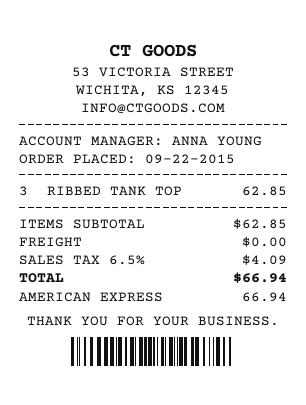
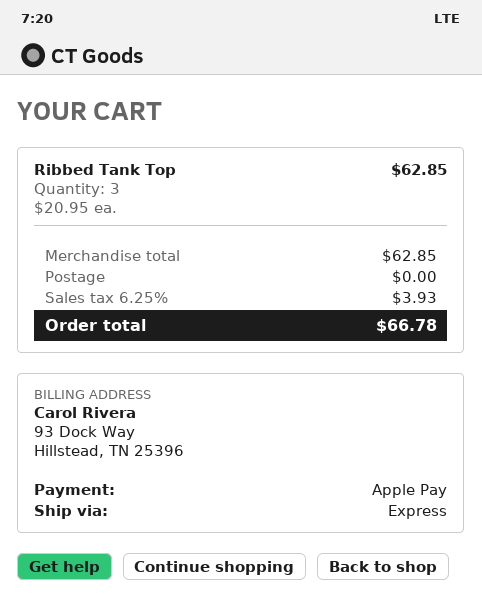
payment method: American Express -> Apple Pay
tax: 6.5% = 4.09 -> 6.25% = 3.93
total: 66.94 -> 66.78

